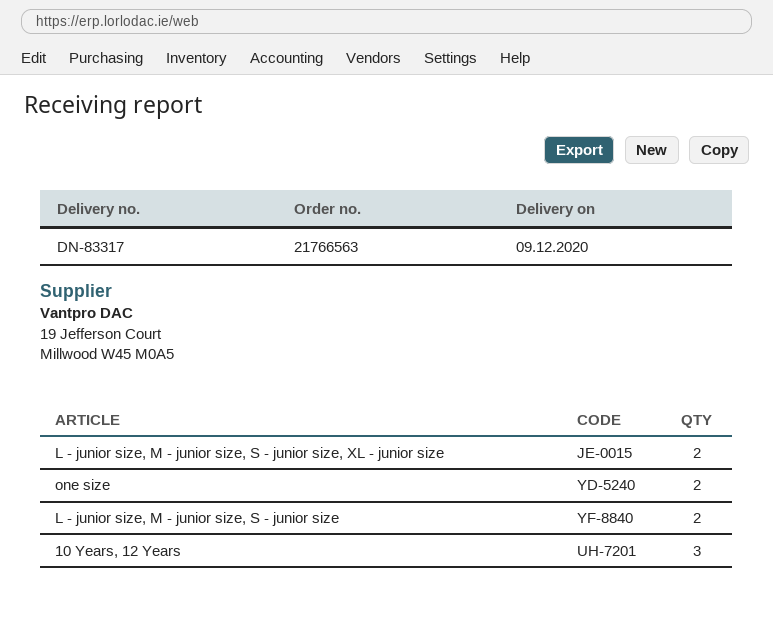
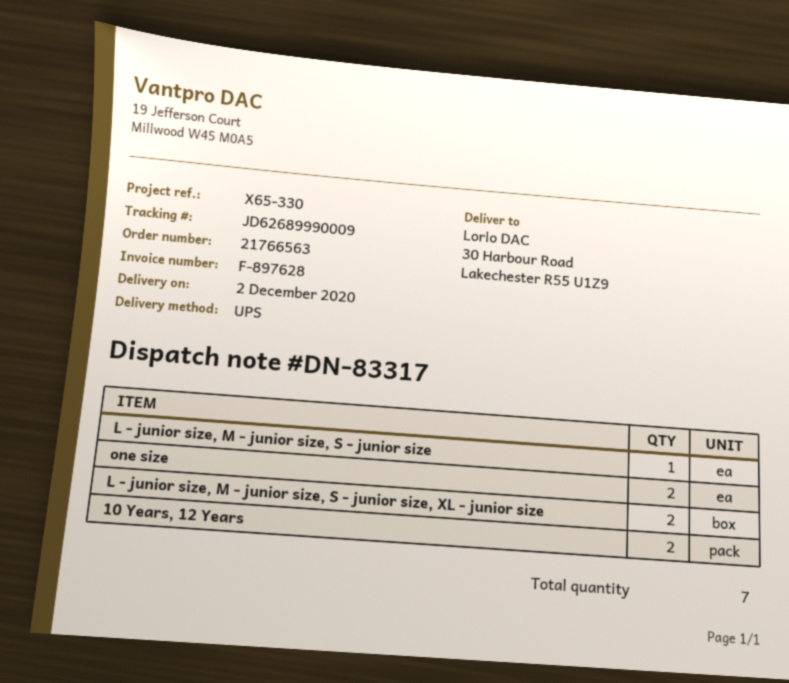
delivery date: 2020-12-09 -> 2020-12-02
L - junior size, M - junior size, S - junior size: 2 -> 1
10 Years, 12 Years: 3 -> 2

